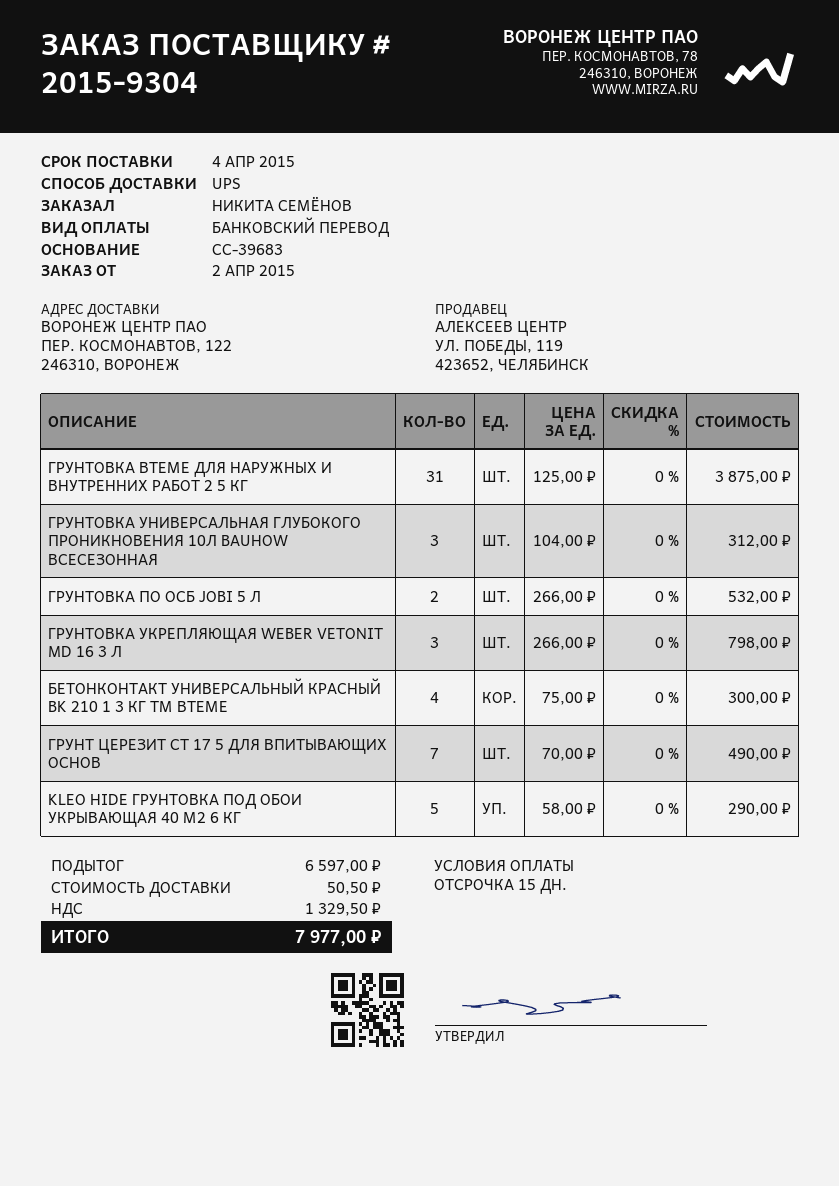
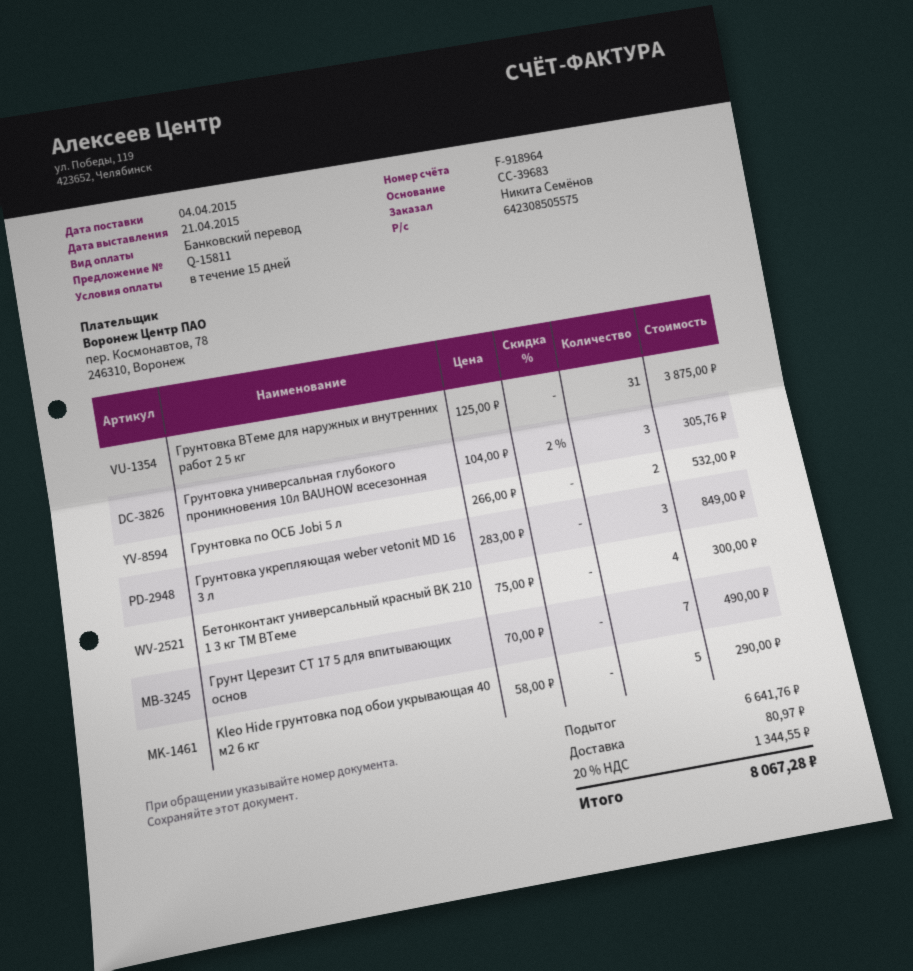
ГРУНТОВКА УНИВЕРСАЛЬНАЯ ГЛУБОКОГО ПРОНИКНОВЕНИЯ 10Л BAUHOW ВСЕСЕЗОННАЯ: 3 x 104.00 = 312.00 -> 3 x 104.00 - 2% = 305.76
ГРУНТОВКА УКРЕПЛЯЮЩАЯ WEBER VETONIT MD 16 3 Л: 3 x 266.00 = 798.00 -> 3 x 283.00 = 849.00
subtotal: 6597.00 -> 6641.76
shipping: 50.50 -> 80.97
tax: 1329.50 -> 1344.55
total: 7977.00 -> 8067.28

